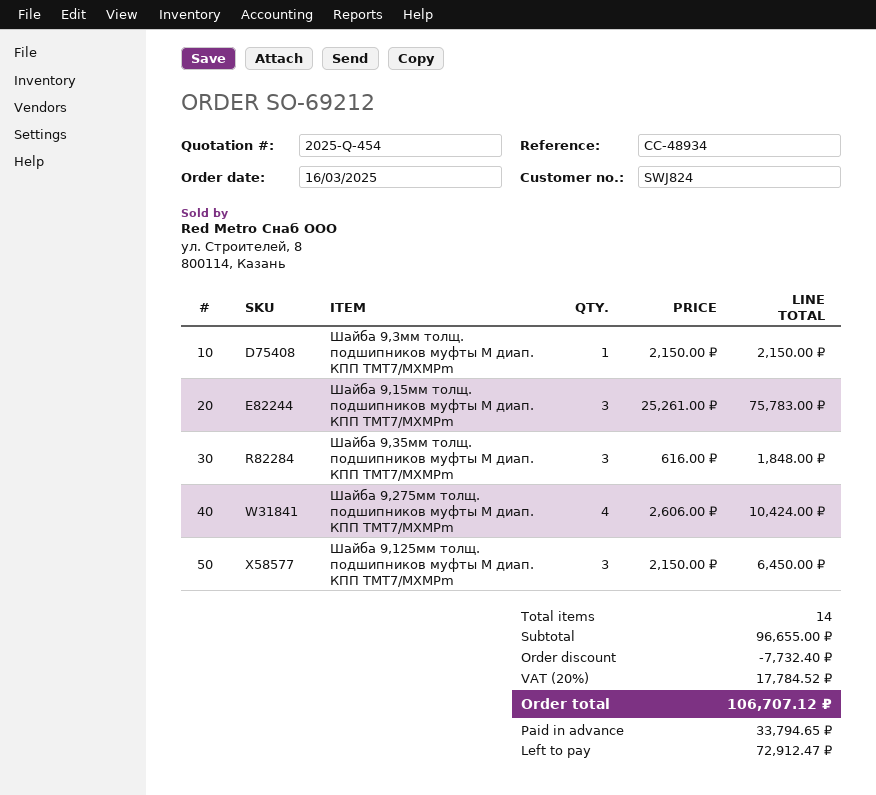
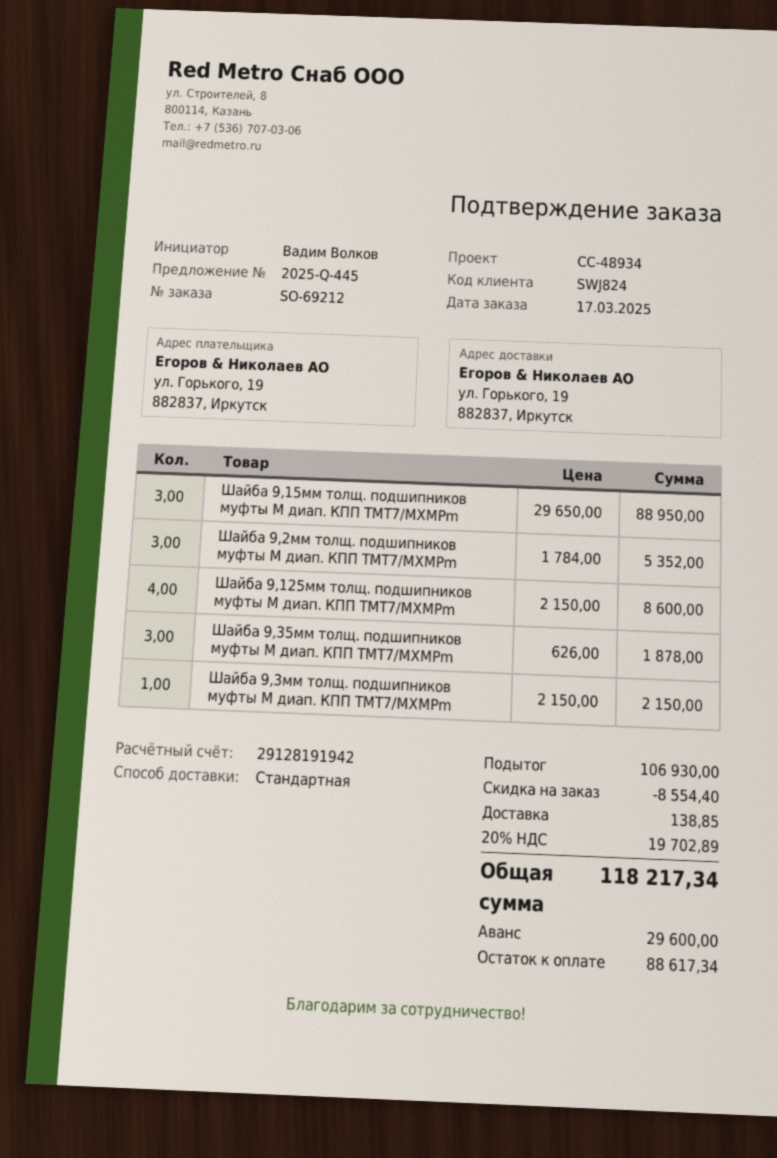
quote number: 2025-Q-454 -> 2025-Q-445
order date: 2025-03-16 -> 2025-03-17
Шайба 9,15мм толщ. подшипников муфты М диап. КПП TMT7/MXMPm: 3 x 25261.00 = 75783.00 -> 3 x 29650.00 = 88950.00
Шайба 9,35мм толщ. подшипников муфты М диап. КПП TMT7/MXMPm: 3 x 616.00 = 1848.00 -> 3 x 626.00 = 1878.00
Шайба 9,275мм толщ. подшипников муфты М диап. КПП TMT7/MXMPm: 4 x 2606.00 = 10424.00 -> none
Шайба 9,125мм толщ. подшипников муфты М диап. КПП TMT7/MXMPm: 3 x 2150.00 = 6450.00 -> 4 x 2150.00 = 8600.00
Шайба 9,2мм толщ. подшипников муфты М диап. КПП TMT7/MXMPm: none -> 3 x 1784.00 = 5352.00
subtotal: 96655.00 -> 106930.00
discount: 7732.40 -> 8554.40
shipping: none -> 138.85
tax: 20% = 17784.52 -> 20% = 19702.89
total: 106707.12 -> 118217.34
deposit: 33794.65 -> 29600.00
balance: 72912.47 -> 88617.34

